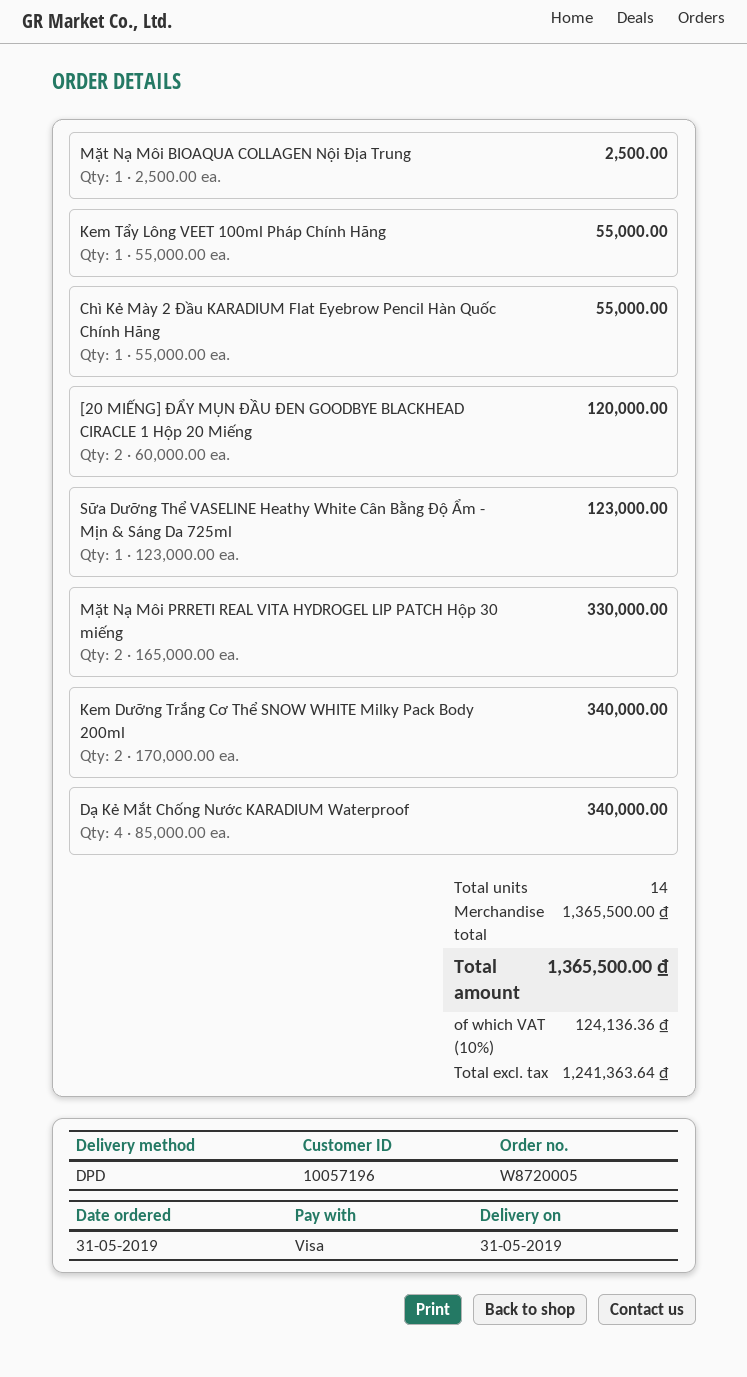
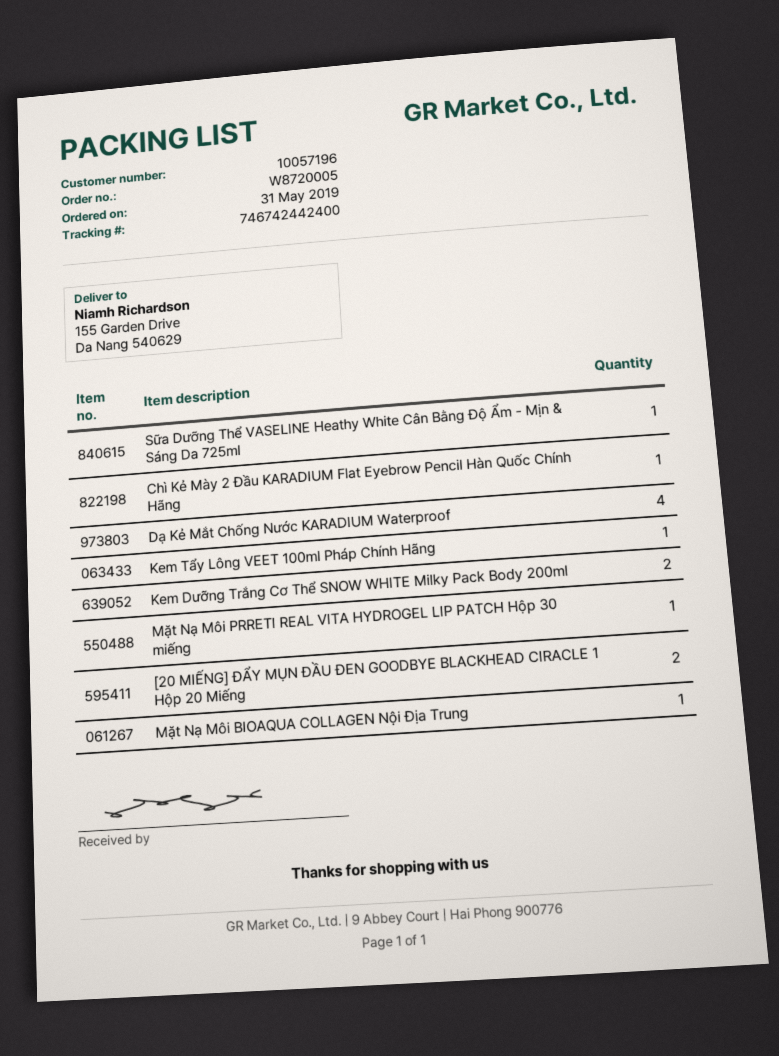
Mặt Nạ Môi PRRETI REAL VITA HYDROGEL LIP PATCH Hộp 30 miếng: 2 -> 1

